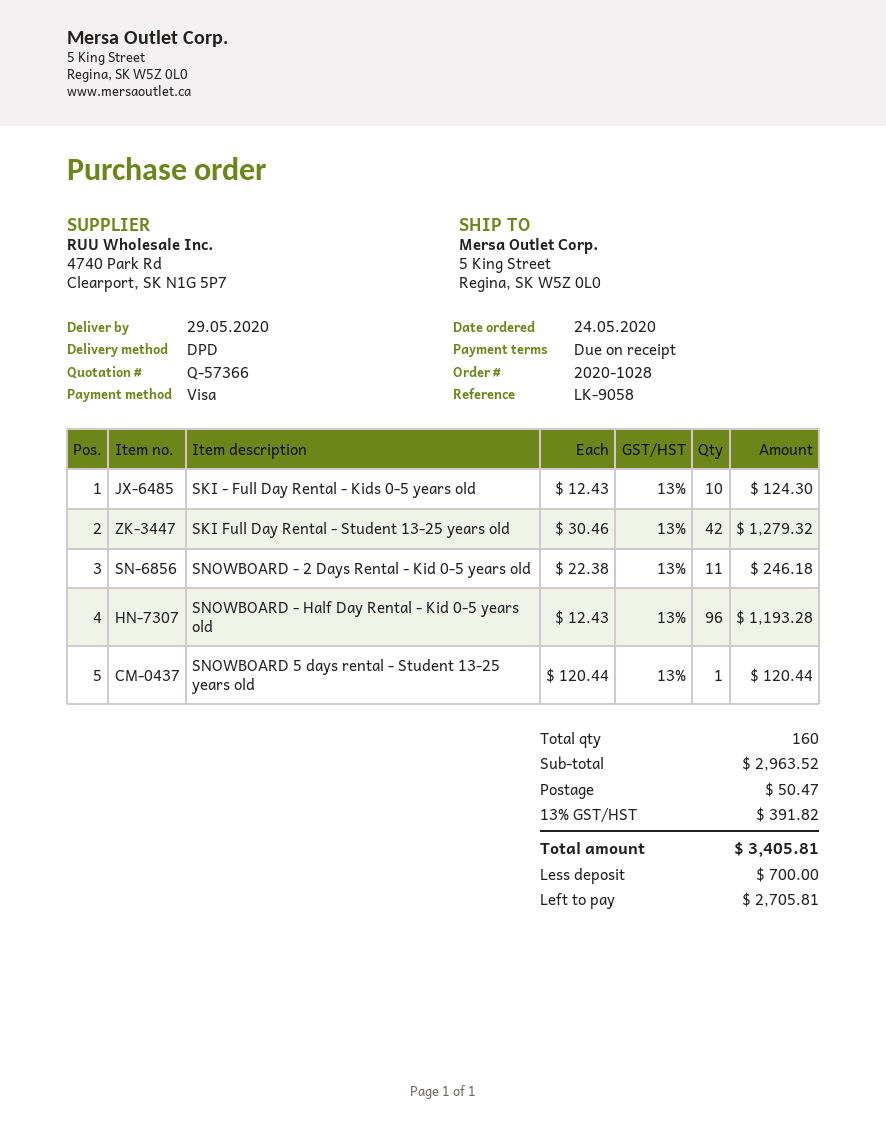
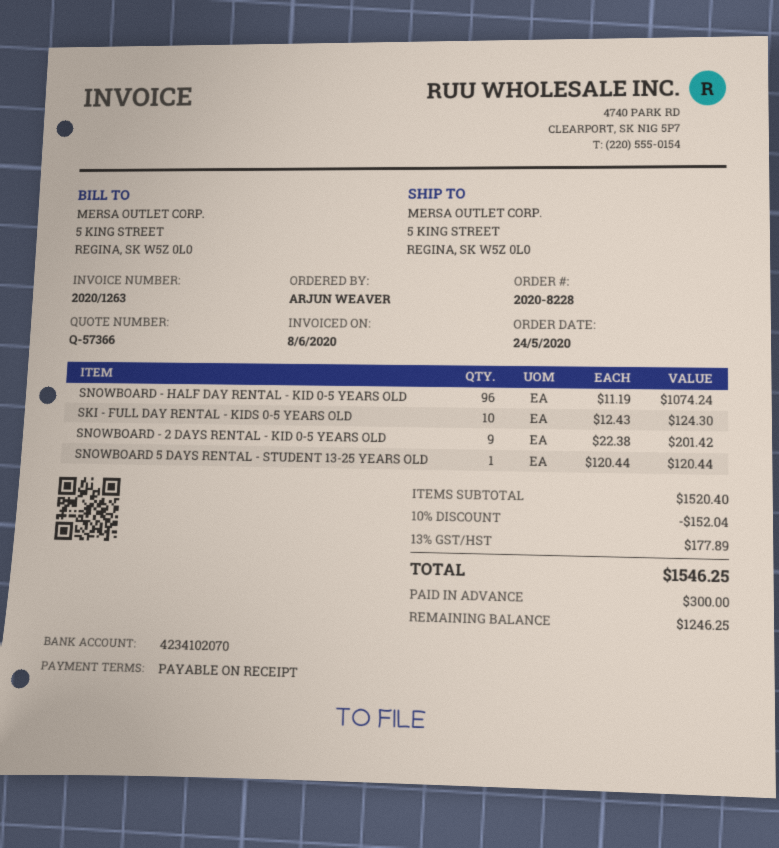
order number: 2020-1028 -> 2020-8228
SKI Full Day Rental - Student 13-25 years old: 42 x 30.46 = 1279.32 -> none
SNOWBOARD - 2 Days Rental - Kid 0-5 years old: 11 x 22.38 = 246.18 -> 9 x 22.38 = 201.42
SNOWBOARD - Half Day Rental - Kid 0-5 years old: 96 x 12.43 = 1193.28 -> 96 x 11.19 = 1074.24
subtotal: 2963.52 -> 1520.40
discount: none -> 10% = 152.04
shipping: 50.47 -> none
tax: 13% = 391.82 -> 13% = 177.89
total: 3405.81 -> 1546.25
deposit: 700.00 -> 300.00
balance: 2705.81 -> 1246.25

